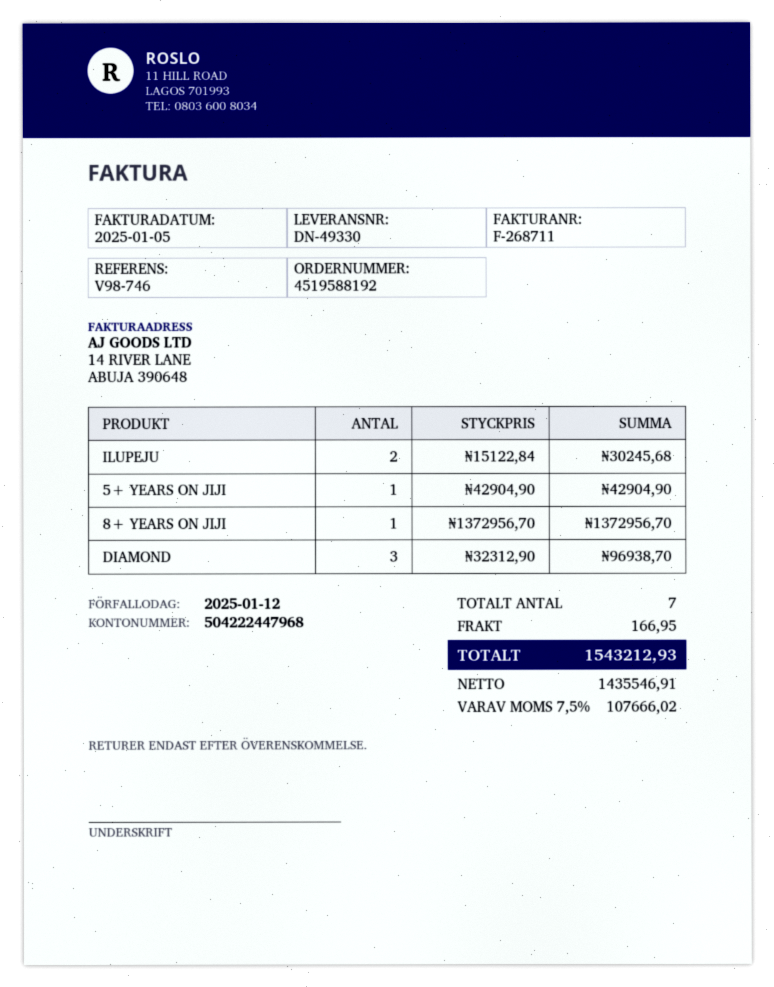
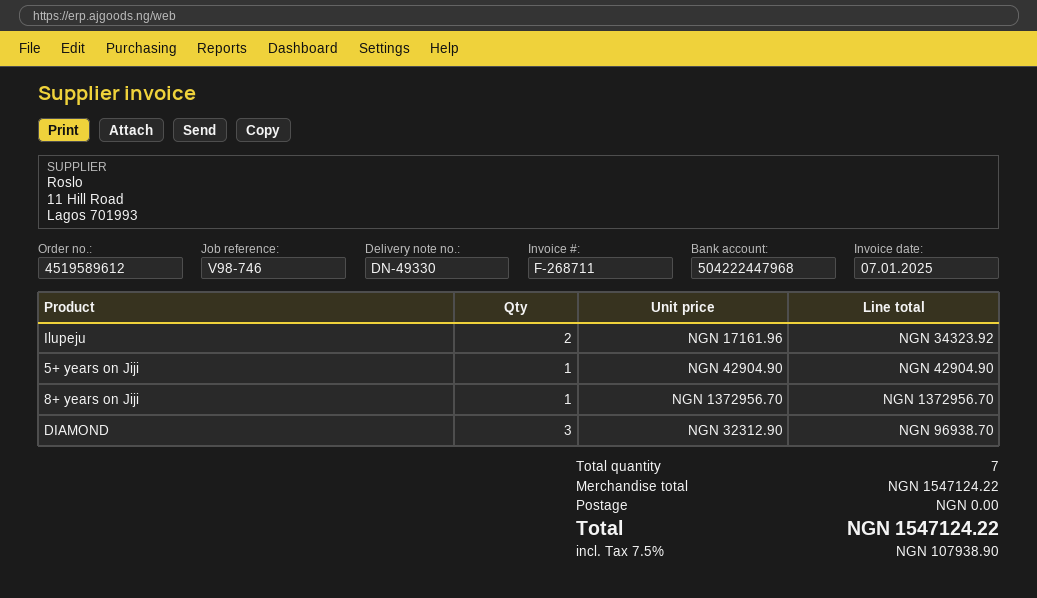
order number: 4519588192 -> 4519589612
invoice date: 2025-01-05 -> 2025-01-07
ILUPEJU: 2 x 15122.84 = 30245.68 -> 2 x 17161.96 = 34323.92
shipping: 166.95 -> 0.00
tax: 7.5% = 107666.02 -> 7.5% = 107938.90
total: 1543212.93 -> 1547124.22

